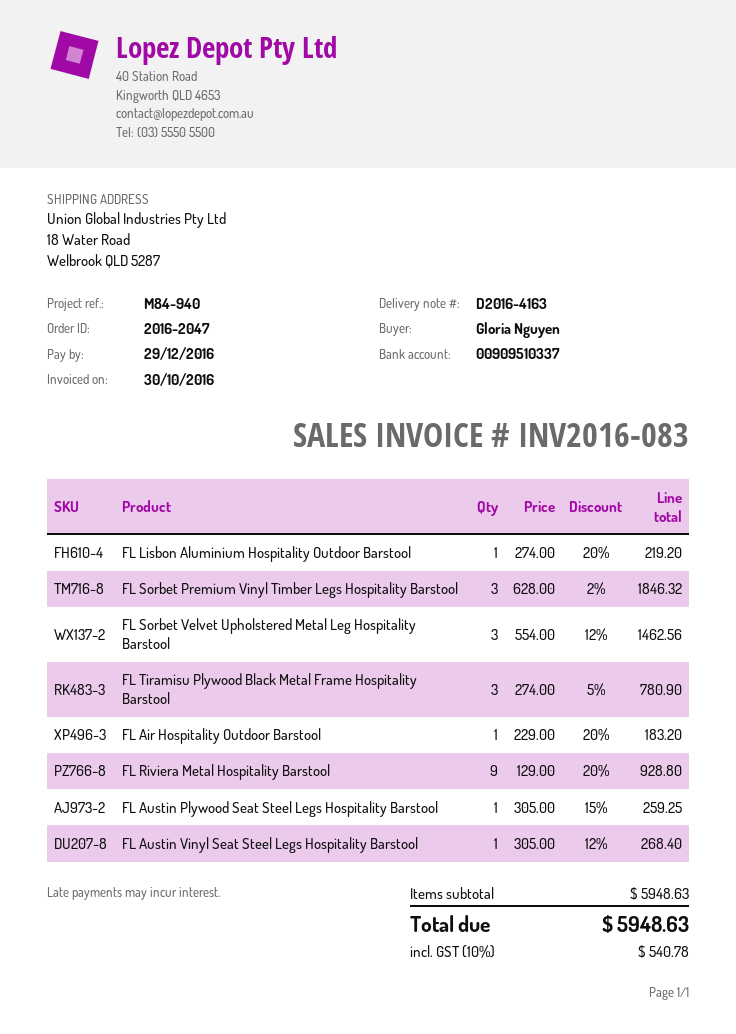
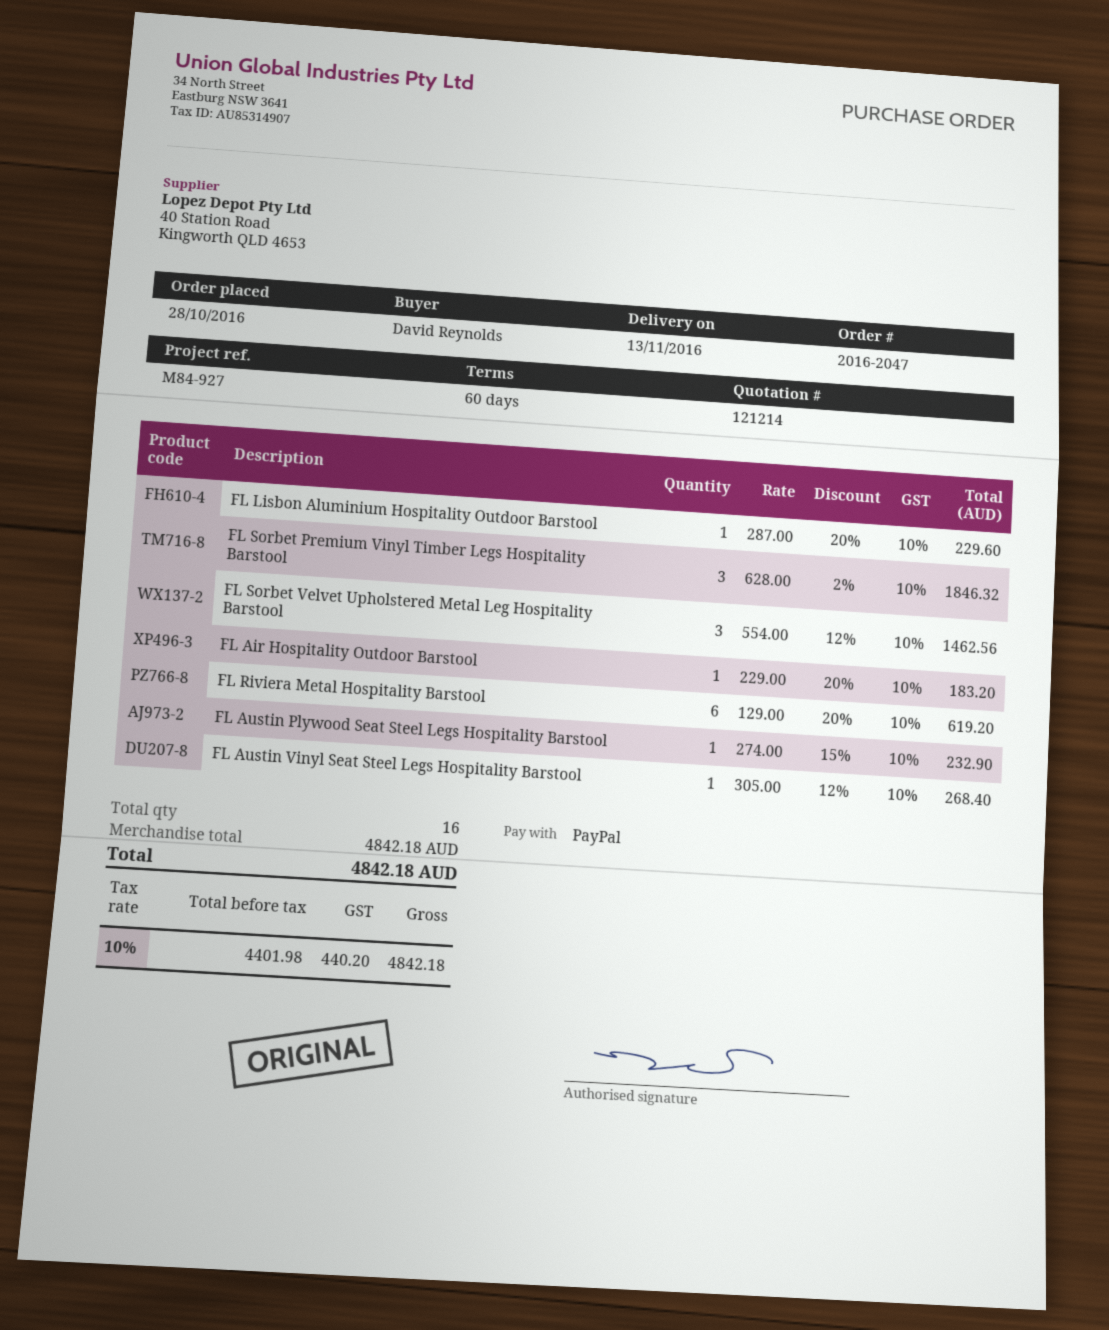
reference: M84-940 -> M84-927
ordered by: Gloria Nguyen -> David Reynolds
FL Lisbon Aluminium Hospitality Outdoor Barstool: 1 x 274.00 - 20% = 219.20 -> 1 x 287.00 - 20% = 229.60
FL Tiramisu Plywood Black Metal Frame Hospitality Barstool: 3 x 274.00 - 5% = 780.90 -> none
FL Riviera Metal Hospitality Barstool: 9 x 129.00 - 20% = 928.80 -> 6 x 129.00 - 20% = 619.20
FL Austin Plywood Seat Steel Legs Hospitality Barstool: 1 x 305.00 - 15% = 259.25 -> 1 x 274.00 - 15% = 232.90
subtotal: 5948.63 -> 4842.18
tax: 10% = 540.78 -> 10% = 440.20
total: 5948.63 -> 4842.18

